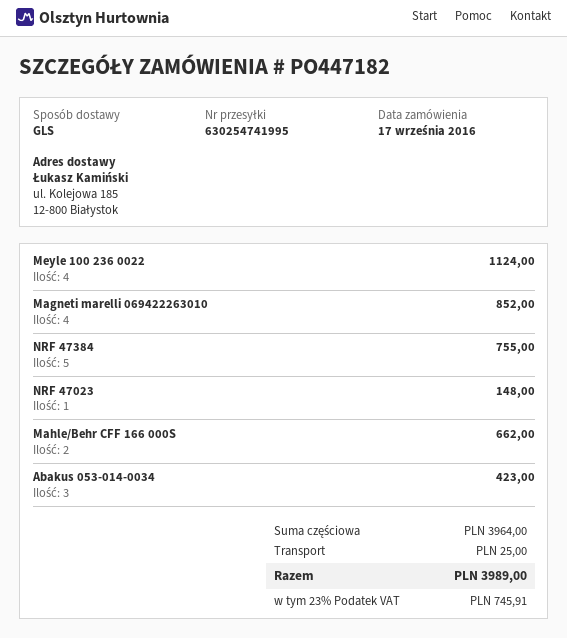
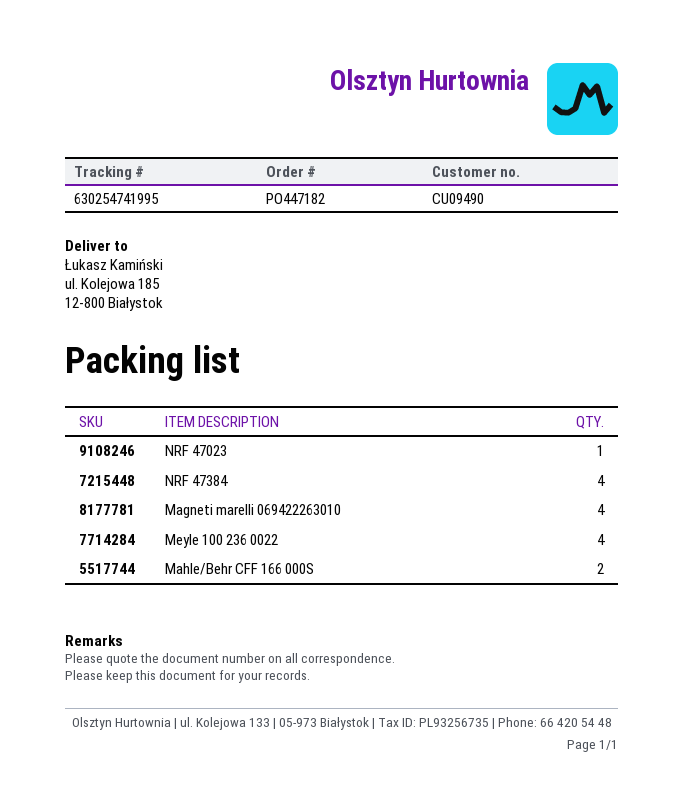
NRF 47384: 5 -> 4
Abakus 053-014-0034: 3 -> none

